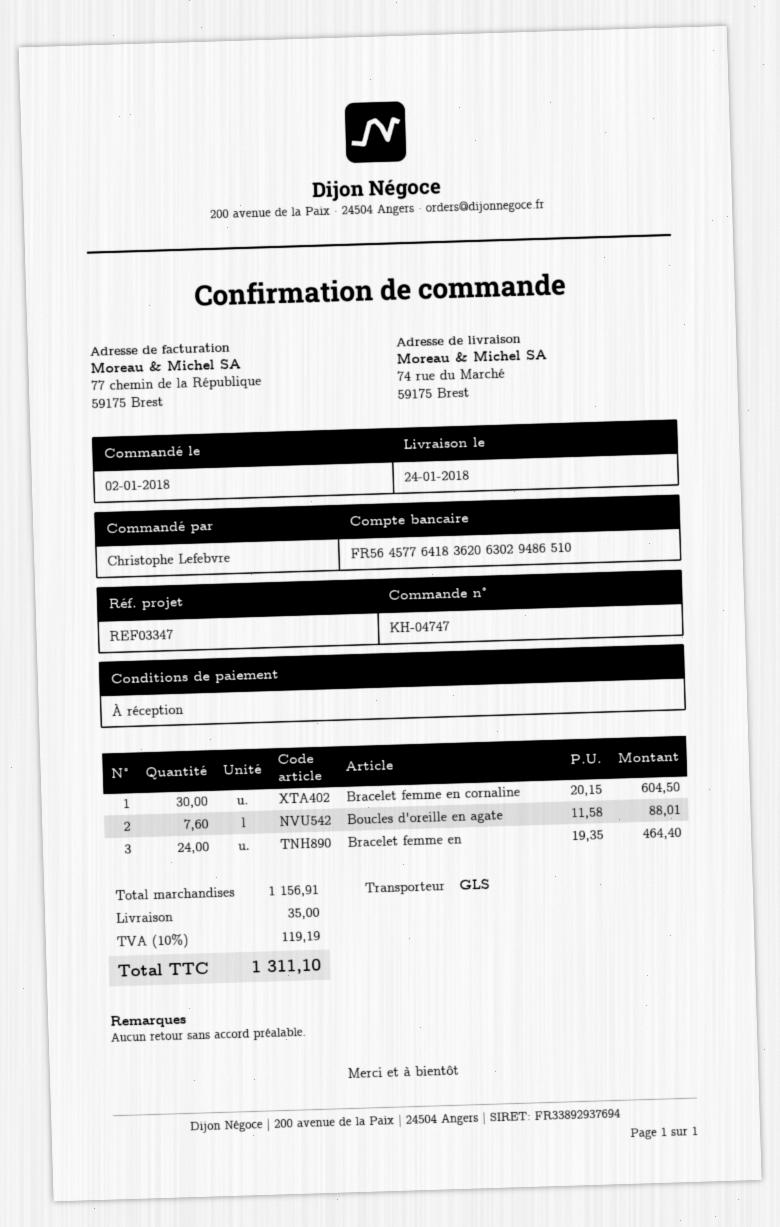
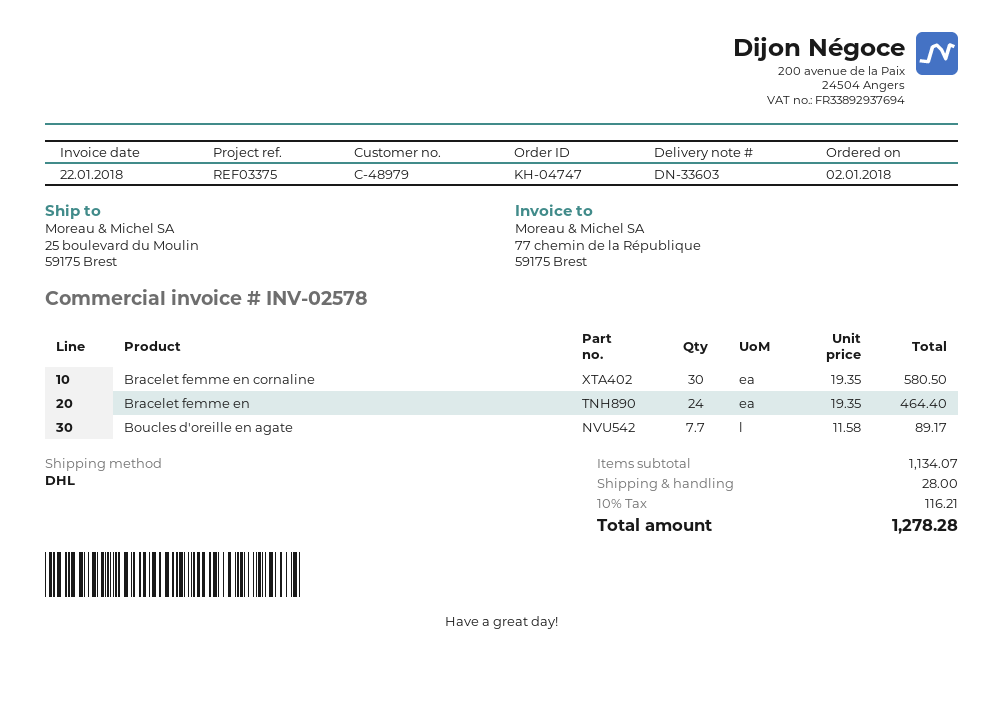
reference: REF03347 -> REF03375
shipping method: GLS -> DHL
ship to: 74 rue du Marché, 59175 Brest -> 25 boulevard du Moulin, 59175 Brest
Bracelet femme en cornaline: 30 x 20.15 = 604.50 -> 30 x 19.35 = 580.50
Boucles d'oreille en agate: 7.6 x 11.58 = 88.01 -> 7.7 x 11.58 = 89.17
subtotal: 1156.91 -> 1134.07
shipping: 35.00 -> 28.00
tax: 10% = 119.19 -> 10% = 116.21
total: 1311.10 -> 1278.28

